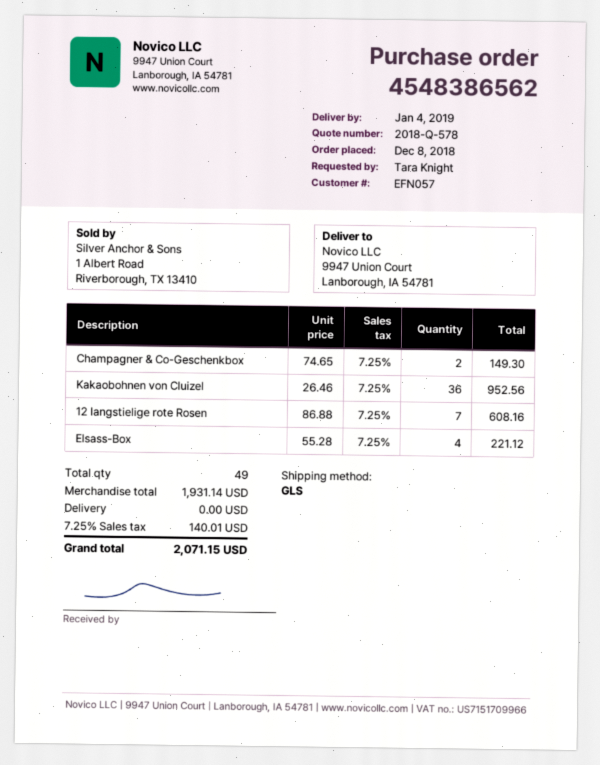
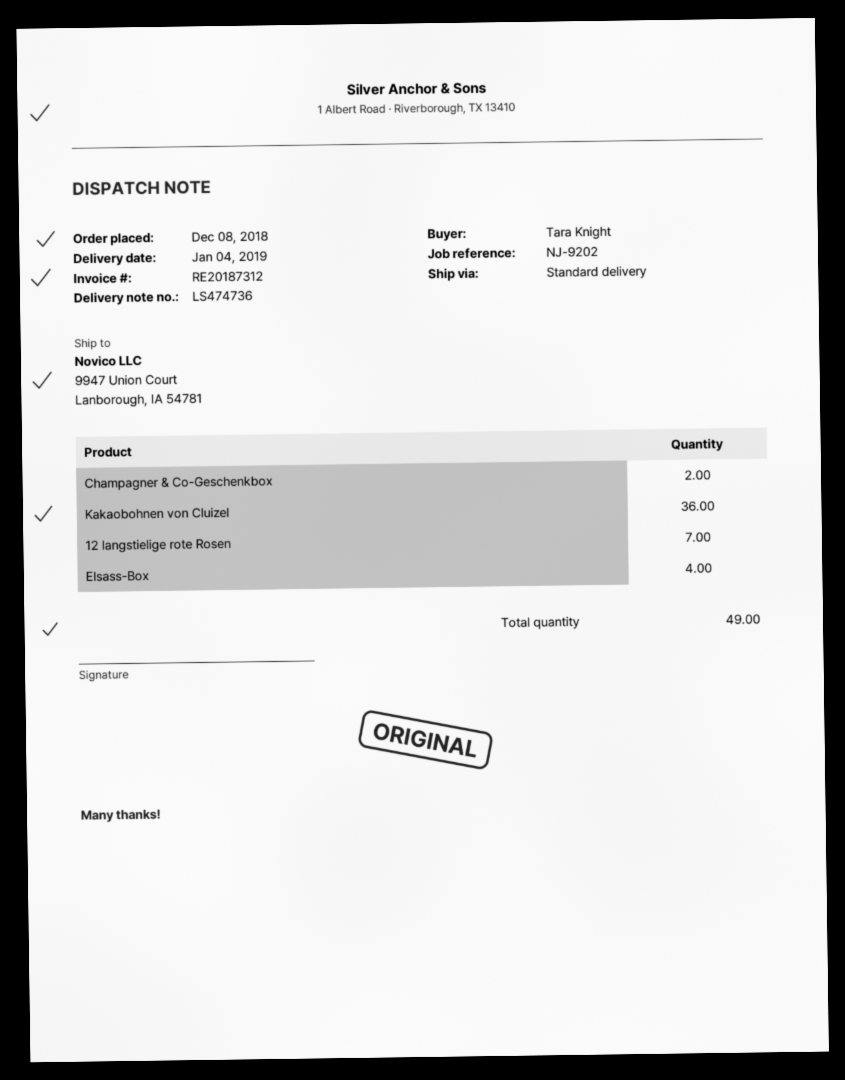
shipping method: GLS -> standard

